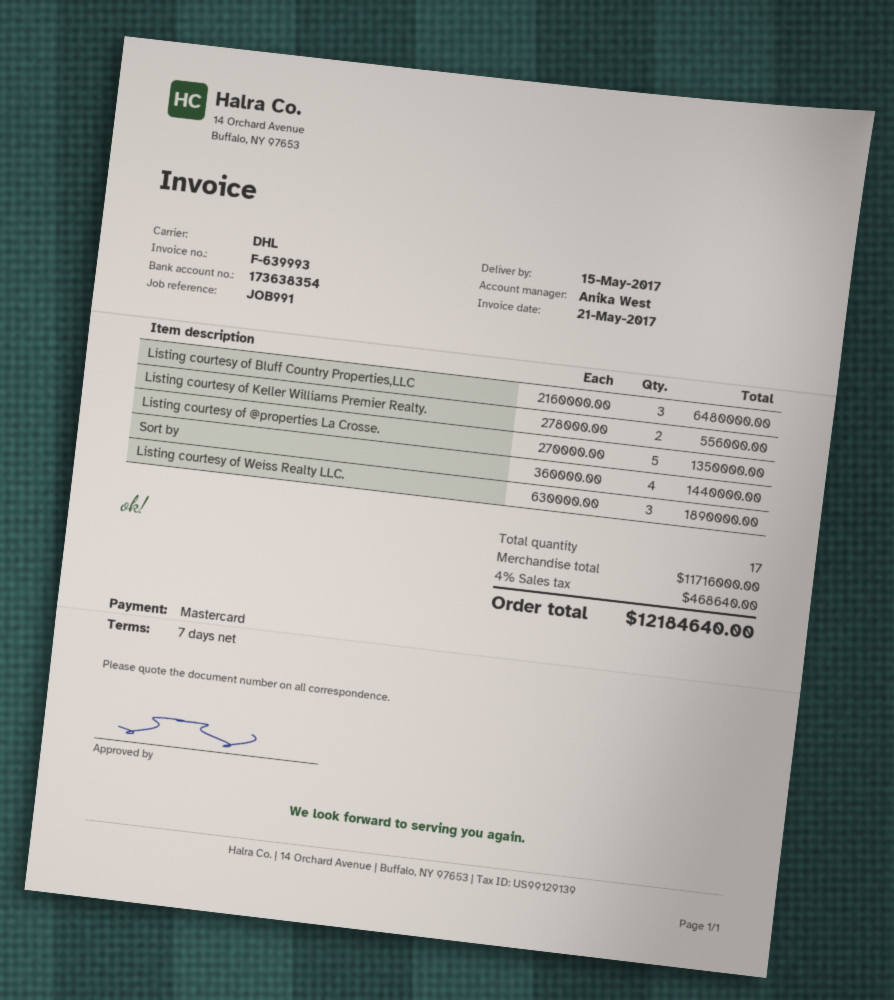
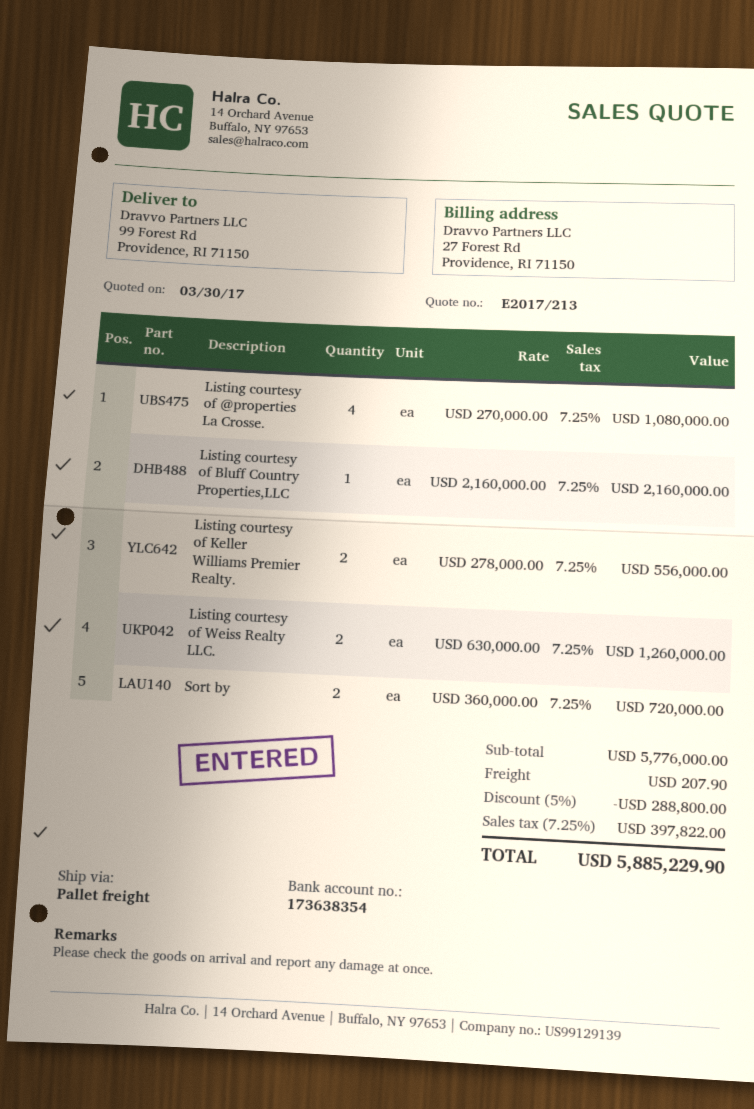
shipping method: DHL -> pallet freight
Listing courtesy of Bluff Country Properties,LLC: 3 x 2160000.00 = 6480000.00 -> 1 x 2160000.00 = 2160000.00
Listing courtesy of @properties La Crosse.: 5 x 270000.00 = 1350000.00 -> 4 x 270000.00 = 1080000.00
Sort by: 4 x 360000.00 = 1440000.00 -> 2 x 360000.00 = 720000.00
Listing courtesy of Weiss Realty LLC.: 3 x 630000.00 = 1890000.00 -> 2 x 630000.00 = 1260000.00
subtotal: 11716000.00 -> 5776000.00
discount: none -> 5% = 288800.00
shipping: none -> 207.90
tax: 4% = 468640.00 -> 7.25% = 397822.00
total: 12184640.00 -> 5885229.90

